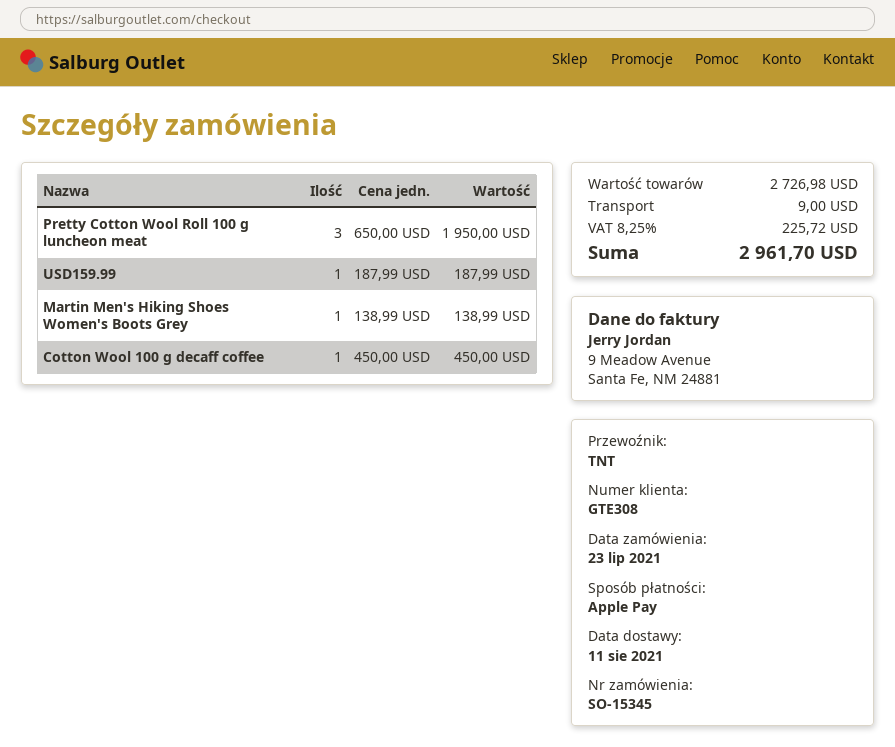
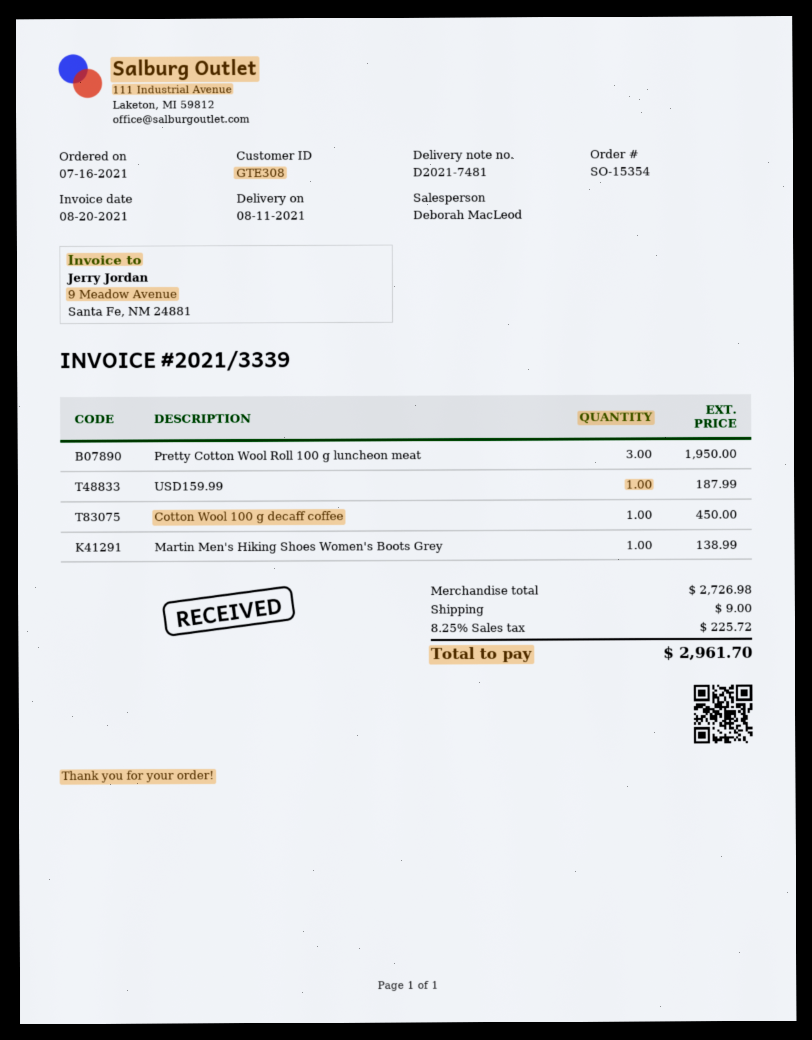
order number: SO-15345 -> SO-15354
order date: 2021-07-23 -> 2021-07-16

